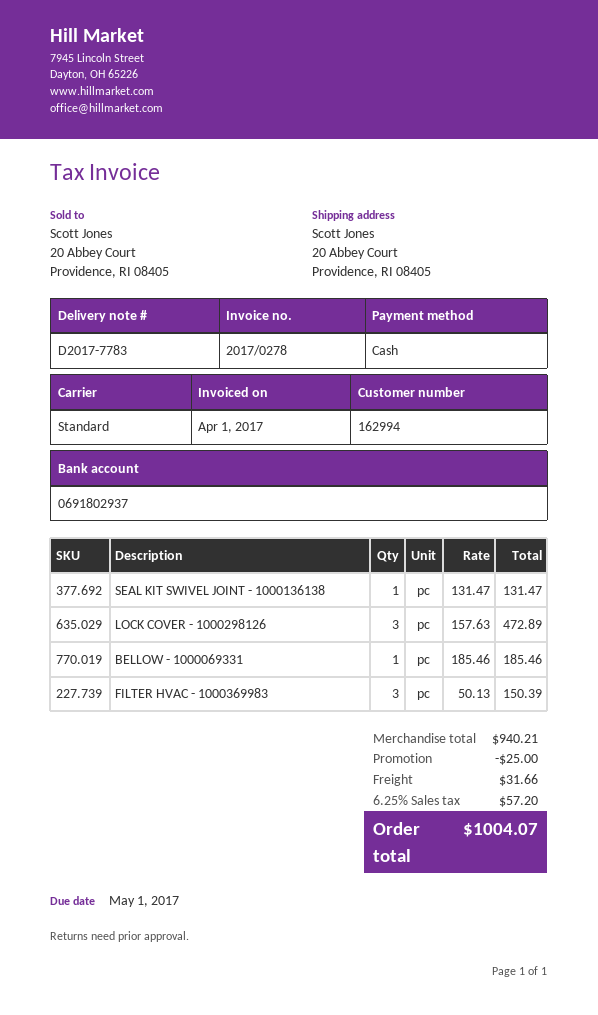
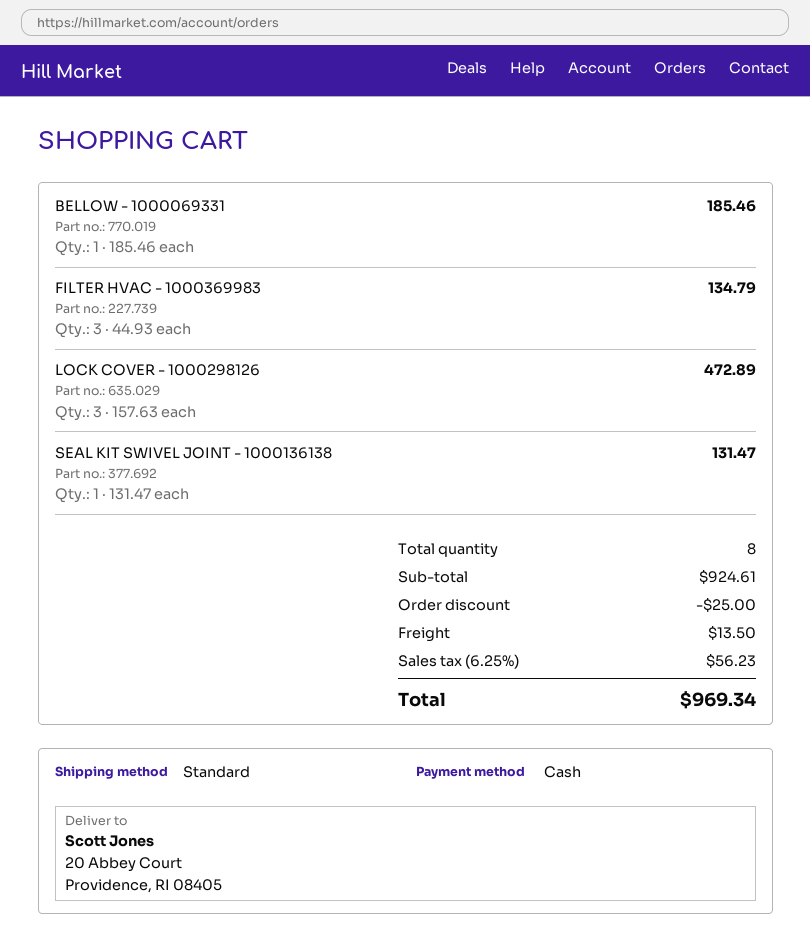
FILTER HVAC - 1000369983: 3 x 50.13 = 150.39 -> 3 x 44.93 = 134.79
subtotal: 940.21 -> 924.61
shipping: 31.66 -> 13.50
tax: 6.25% = 57.20 -> 6.25% = 56.23
total: 1004.07 -> 969.34

